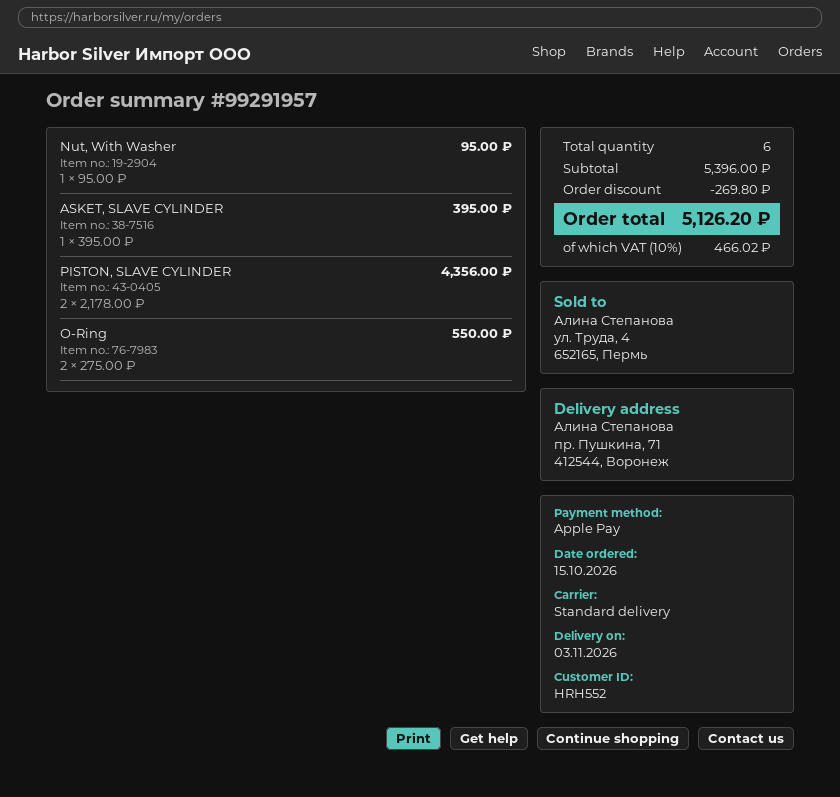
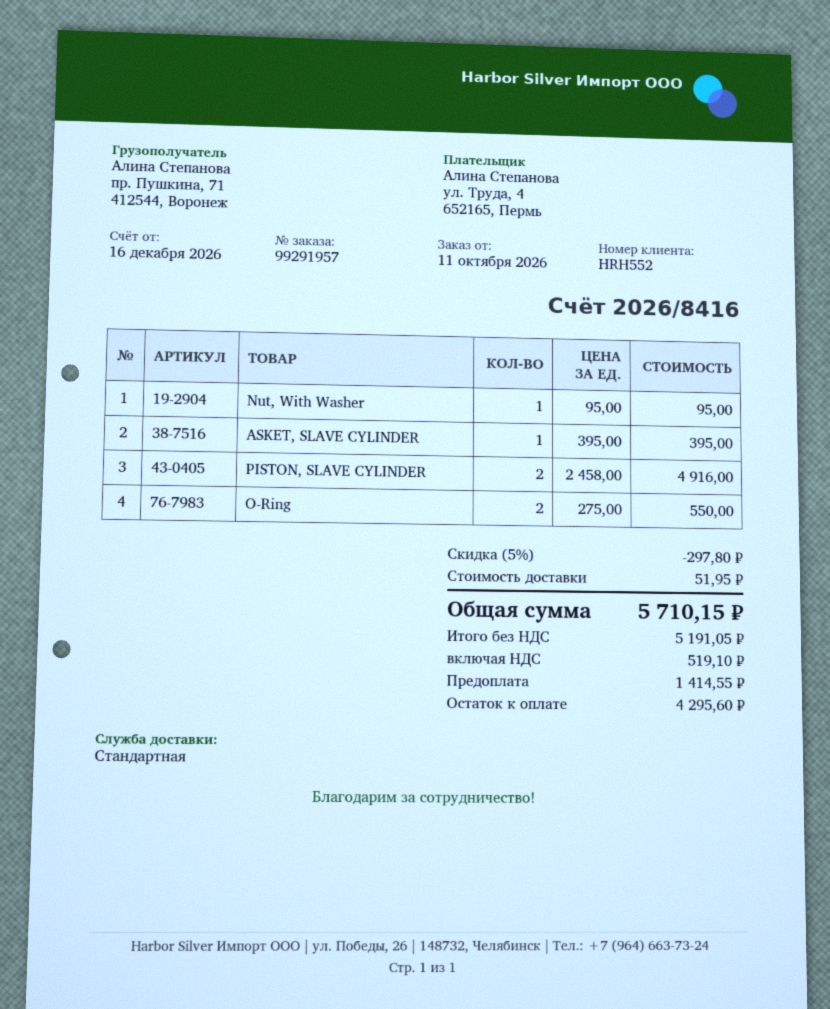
order date: 2026-10-15 -> 2026-10-11
PISTON, SLAVE CYLINDER: 2 x 2178.00 = 4356.00 -> 2 x 2458.00 = 4916.00
discount: 269.80 -> 297.80
shipping: none -> 51.95
tax: 466.02 -> 519.10
total: 5126.20 -> 5710.15

